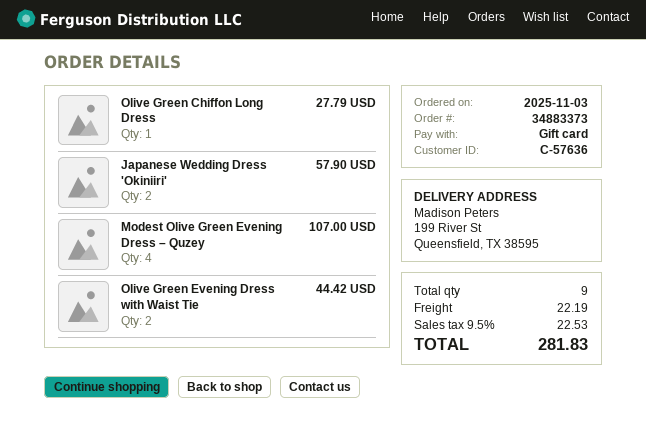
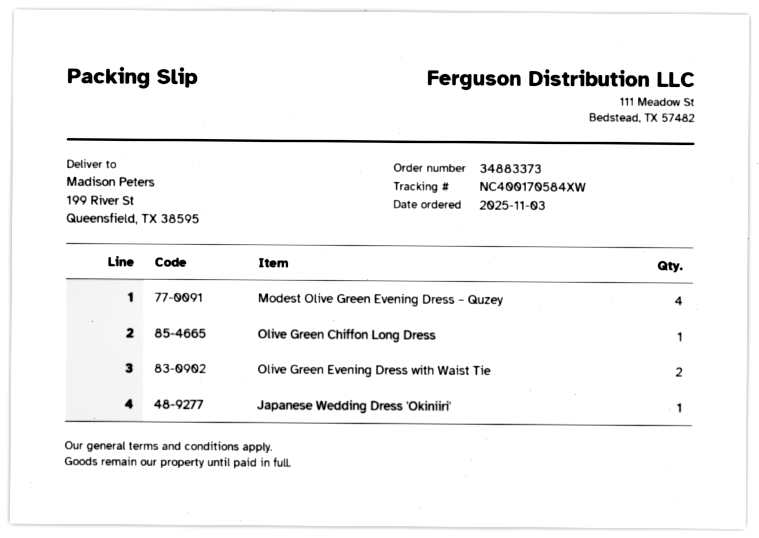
Japanese Wedding Dress 'Okiniiri': 2 -> 1

